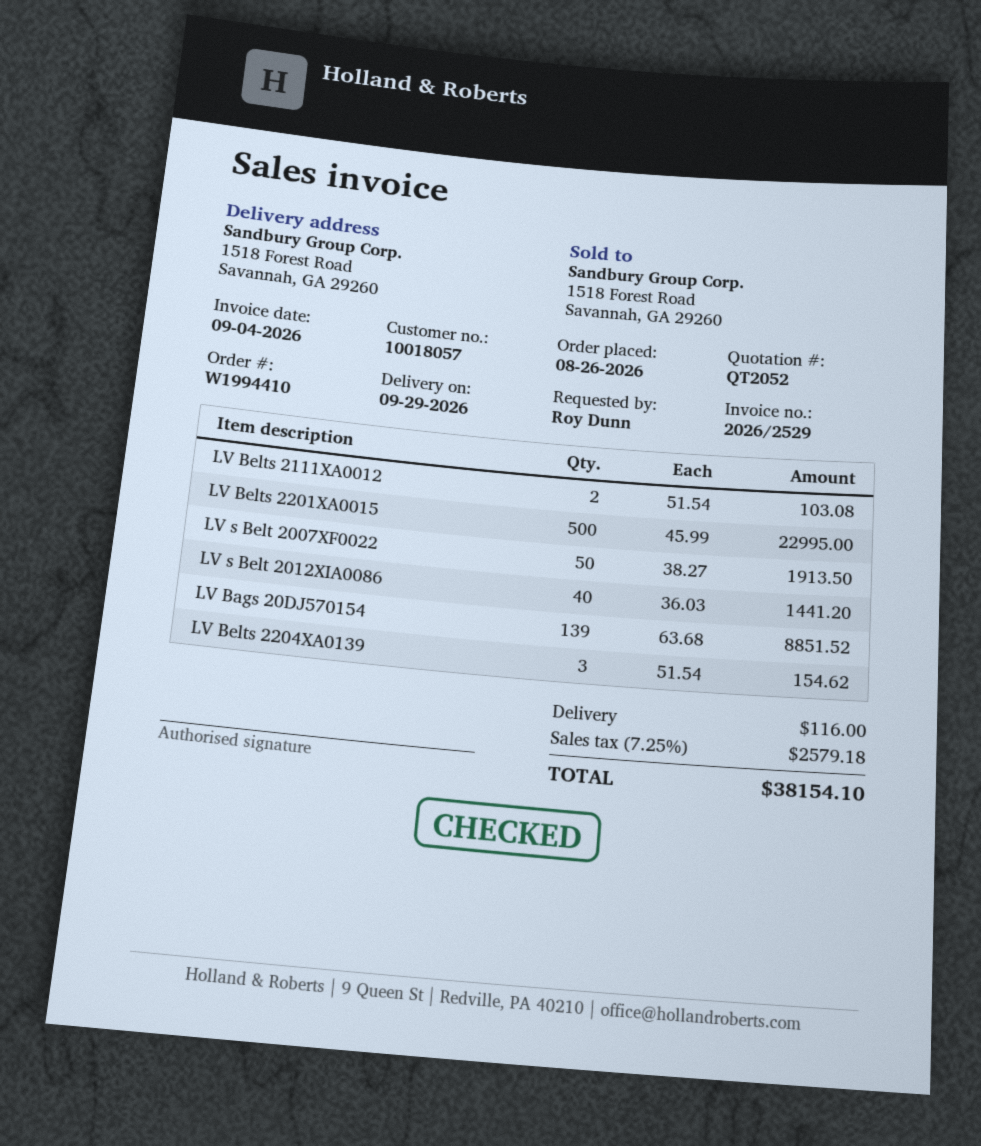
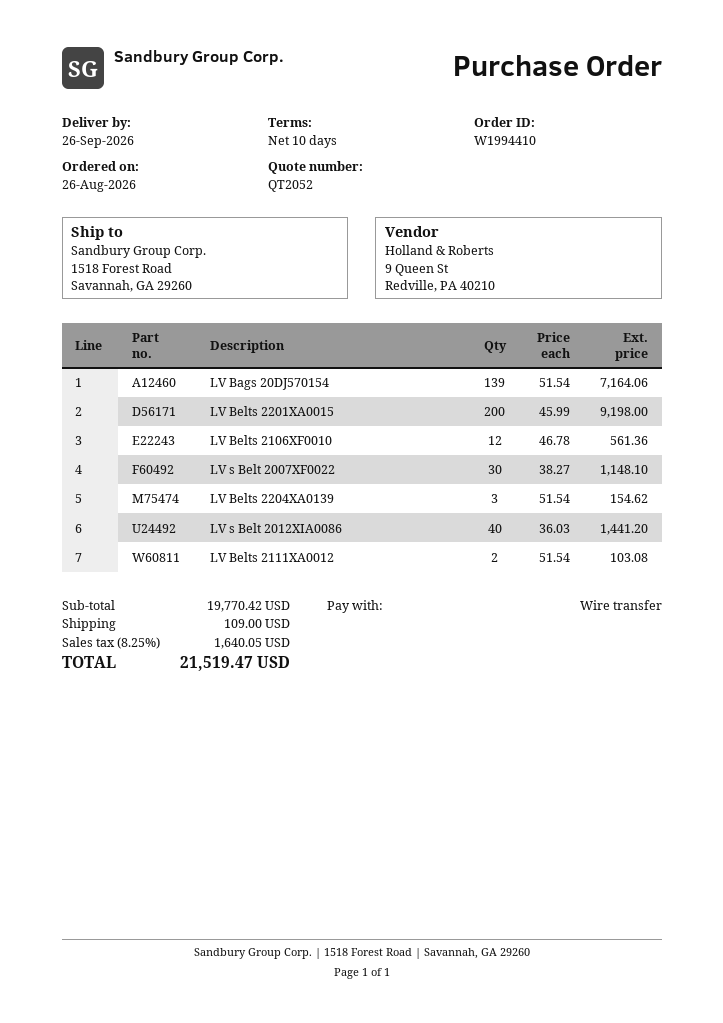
delivery date: 2026-09-29 -> 2026-09-26
LV Belts 2201XA0015: 500 x 45.99 = 22995.00 -> 200 x 45.99 = 9198.00
LV s Belt 2007XF0022: 50 x 38.27 = 1913.50 -> 30 x 38.27 = 1148.10
LV Bags 20DJ570154: 139 x 63.68 = 8851.52 -> 139 x 51.54 = 7164.06
LV Belts 2106XF0010: none -> 12 x 46.78 = 561.36
shipping: 116.00 -> 109.00
tax: 7.25% = 2579.18 -> 8.25% = 1640.05
total: 38154.10 -> 21519.47

